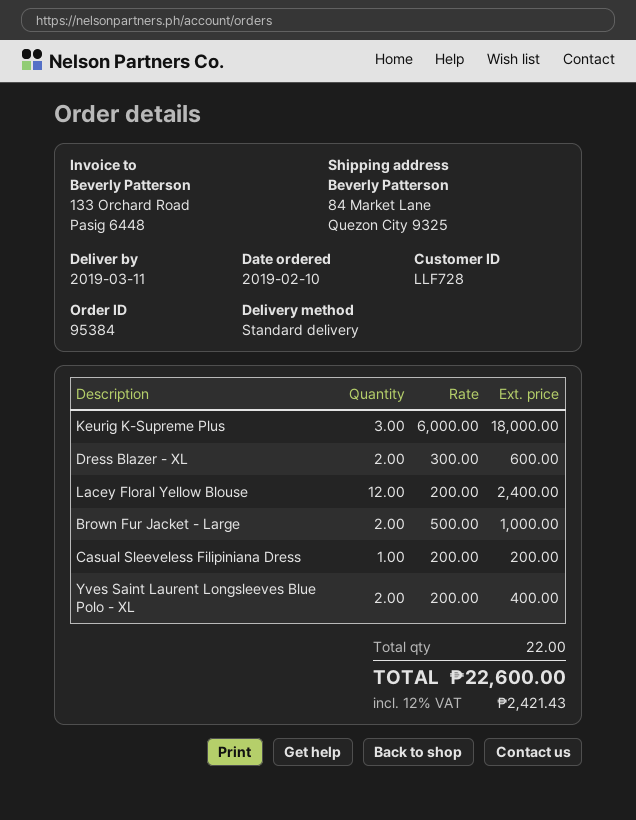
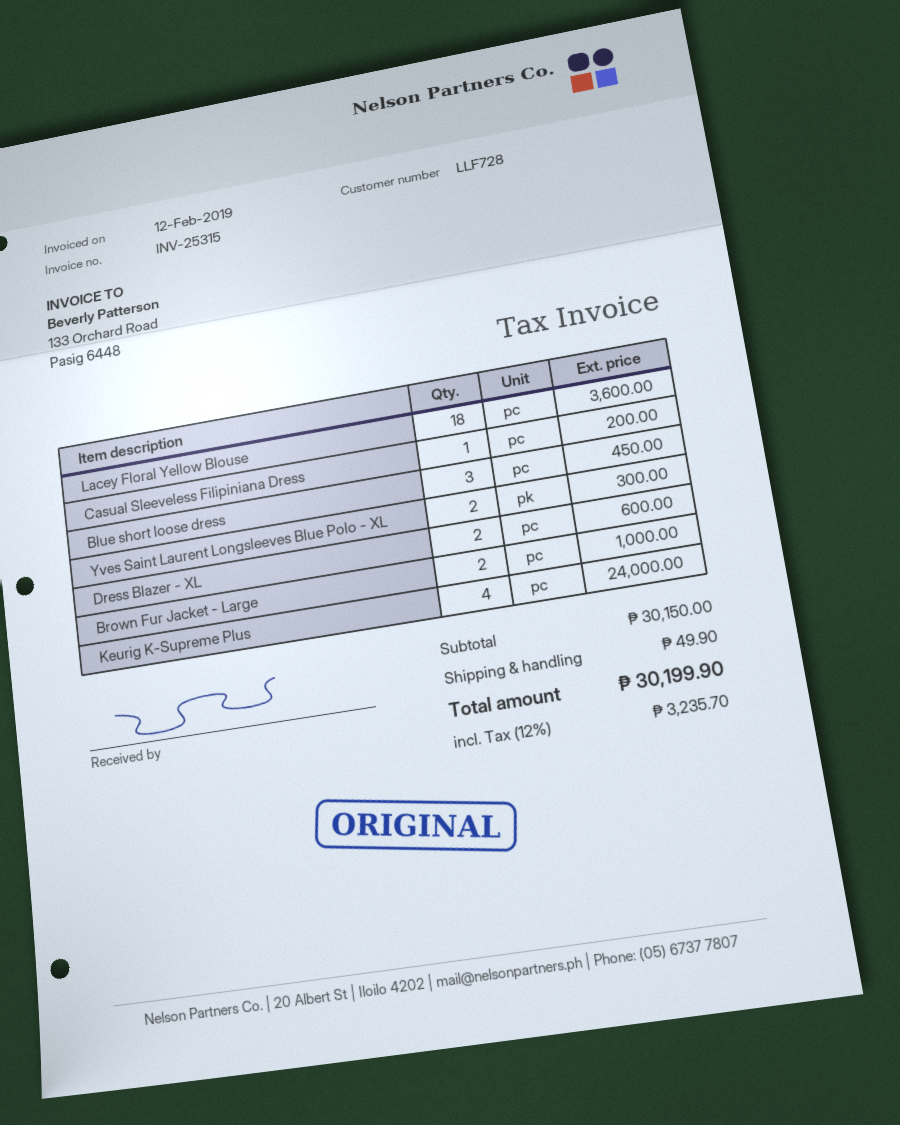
Keurig K-Supreme Plus: 3 for 18000.00 -> 4 for 24000.00
Lacey Floral Yellow Blouse: 12 for 2400.00 -> 18 for 3600.00
Yves Saint Laurent Longsleeves Blue Polo - XL: 2 for 400.00 -> 2 for 300.00
Blue short loose dress: none -> 3 for 450.00
shipping: none -> 49.90
tax: 12% = 2421.43 -> 12% = 3235.70
total: 22600.00 -> 30199.90

